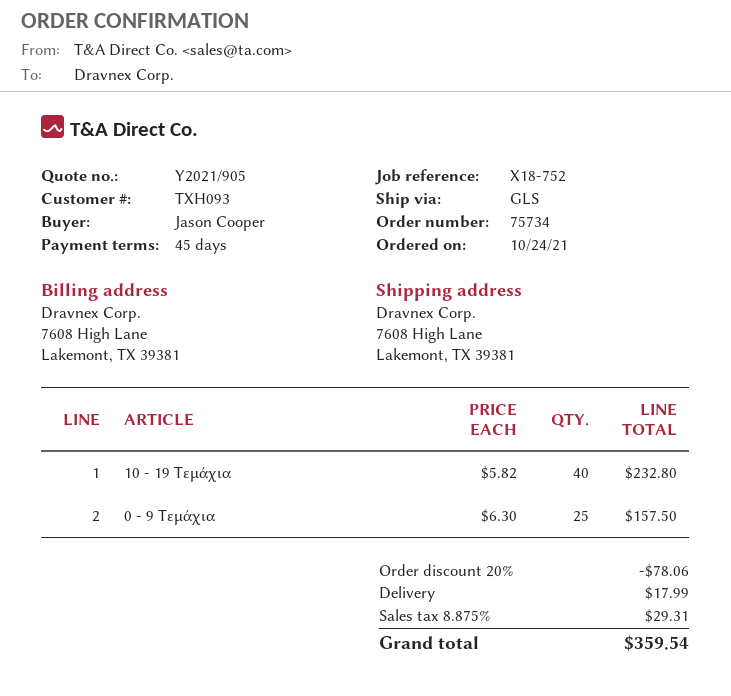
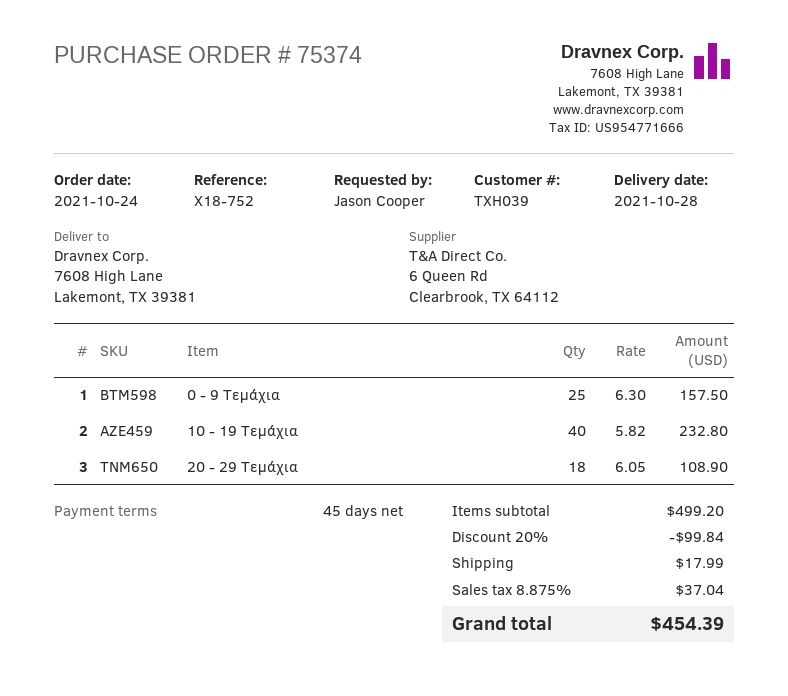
order number: 75734 -> 75374
customer number: TXH093 -> TXH039
20 - 29 Τεμάχια: none -> 18 x 6.05 = 108.90
discount: 20% = 78.06 -> 20% = 99.84
tax: 8.875% = 29.31 -> 8.875% = 37.04
total: 359.54 -> 454.39

